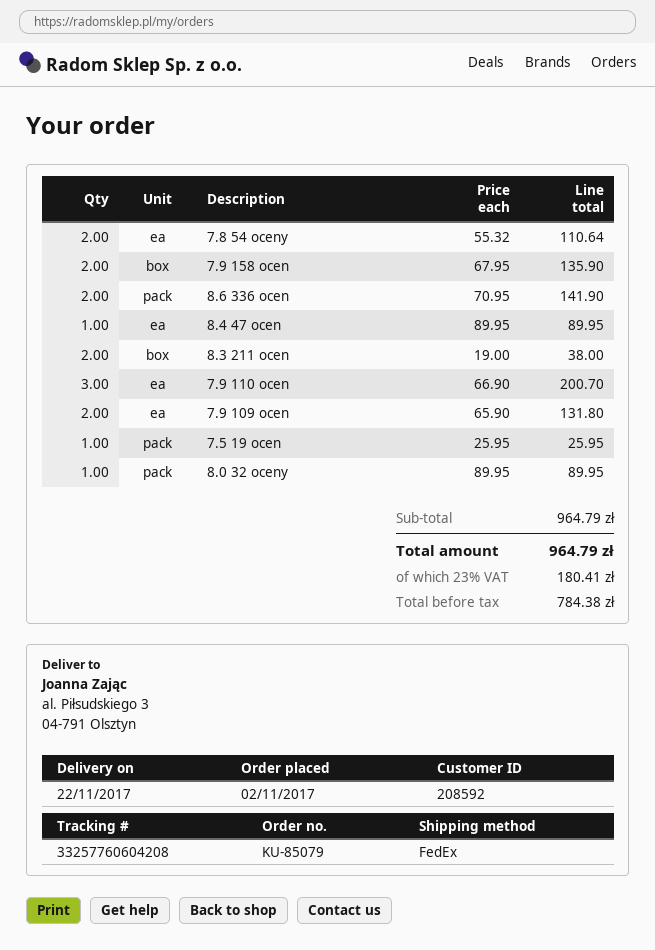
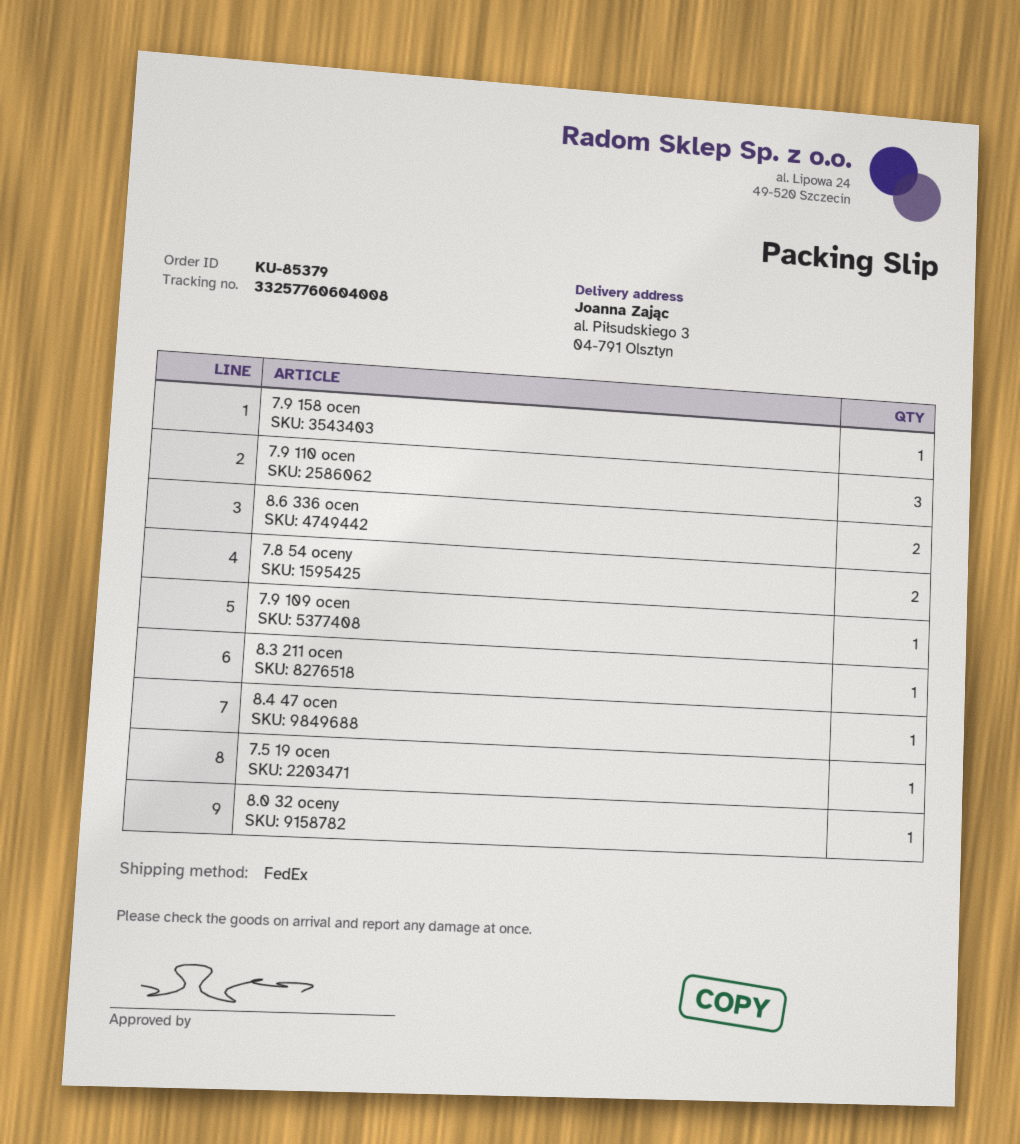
order number: KU-85079 -> KU-85379
tracking number: 33257760604208 -> 33257760604008
7.9 158 ocen: 2 -> 1
8.3 211 ocen: 2 -> 1
7.9 109 ocen: 2 -> 1

